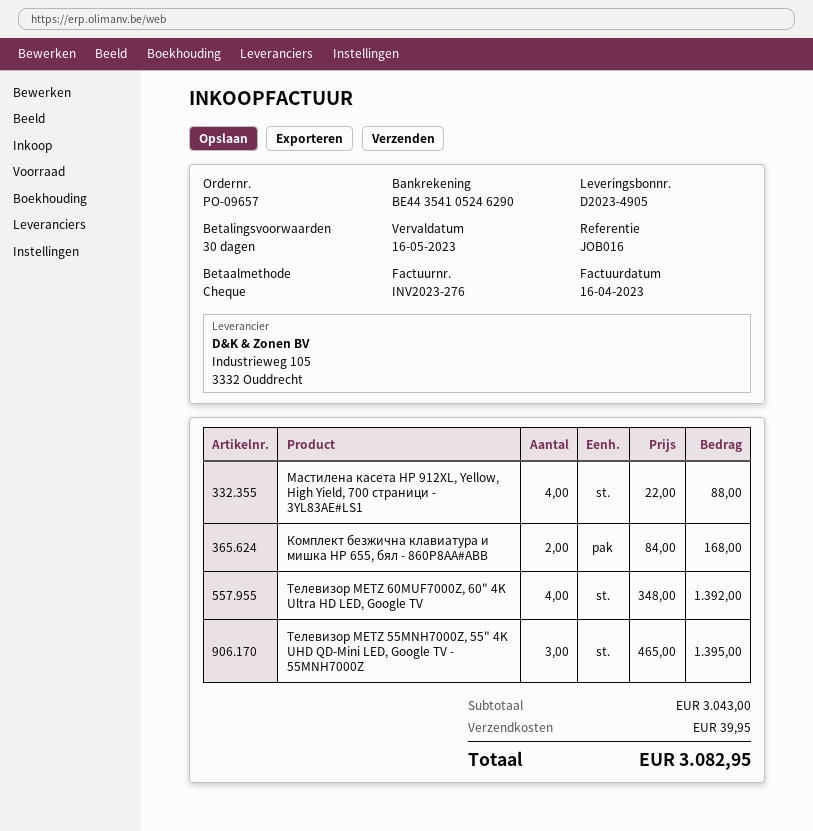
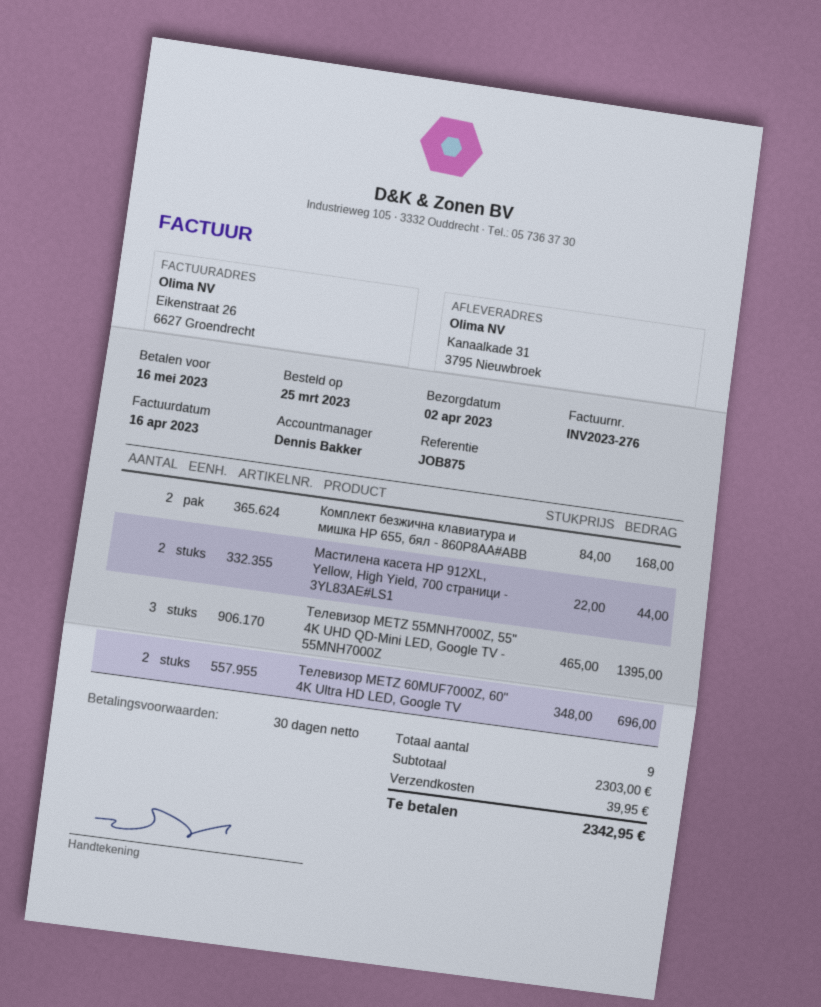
reference: JOB016 -> JOB875
Мастилена касета HP 912XL, Yellow, High Yield, 700 страници - 3YL83AE#LS1: 4 x 22.00 = 88.00 -> 2 x 22.00 = 44.00
Телевизор METZ 60MUF7000Z, 60" 4K Ultra HD LED, Google TV: 4 x 348.00 = 1392.00 -> 2 x 348.00 = 696.00
subtotal: 3043.00 -> 2303.00
total: 3082.95 -> 2342.95

